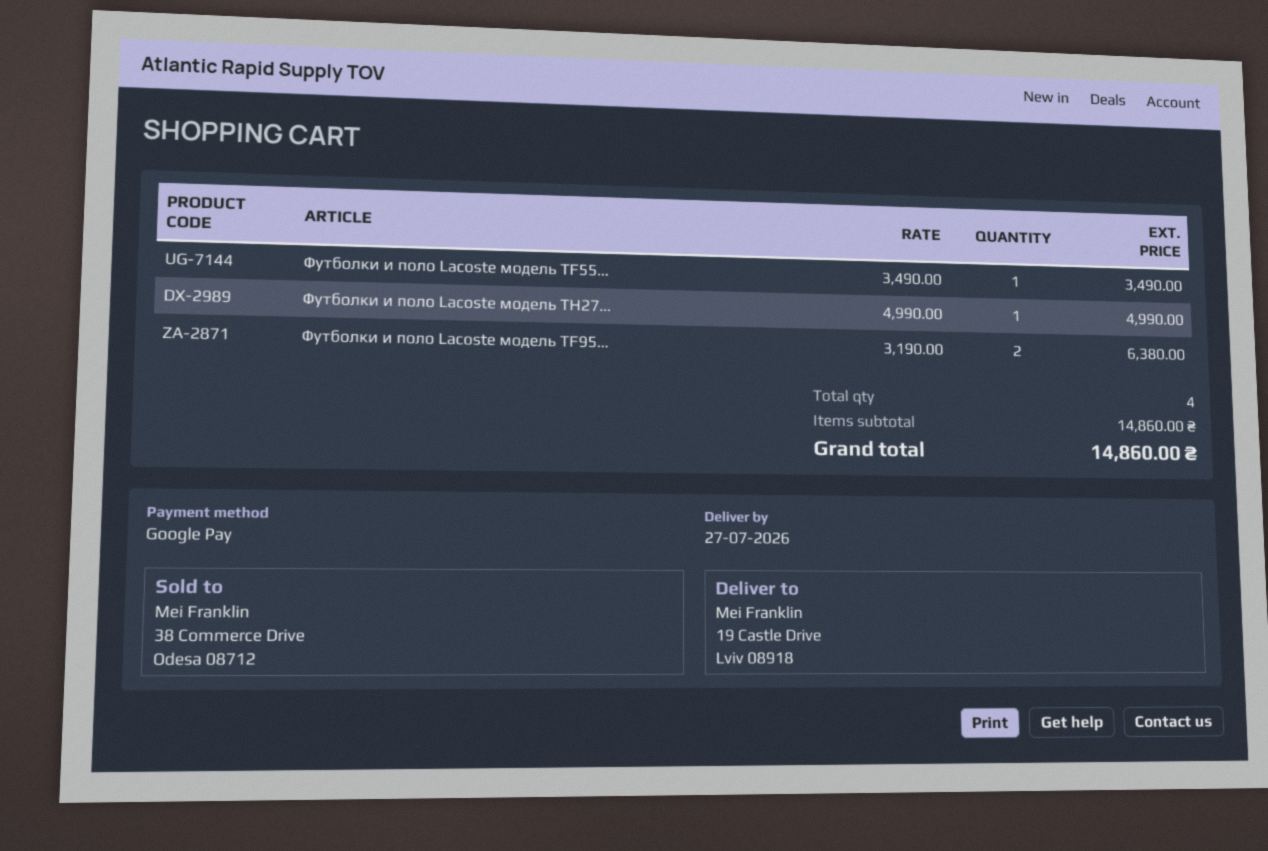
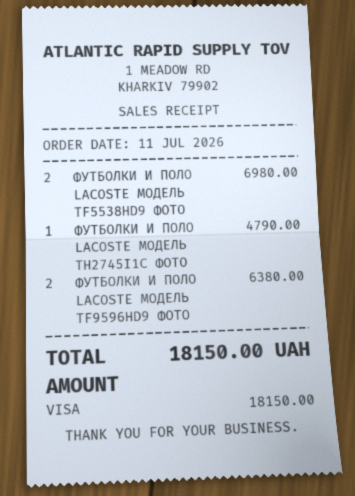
payment method: Google Pay -> Visa
Футболки и поло Lacoste модель TF55...: 1 for 3490.00 -> 2 for 6980.00
Футболки и поло Lacoste модель TH27...: 1 for 4990.00 -> 1 for 4790.00
total: 14860.00 -> 18150.00

